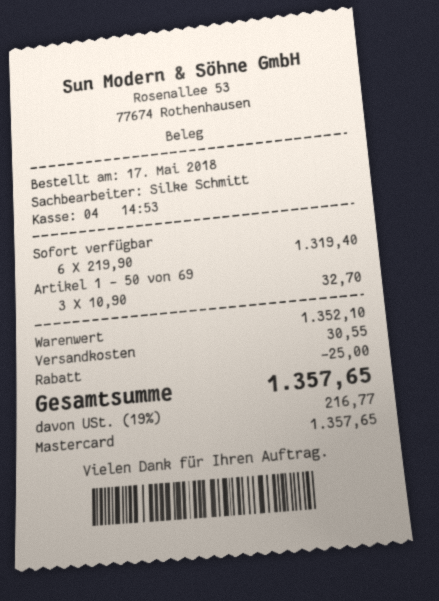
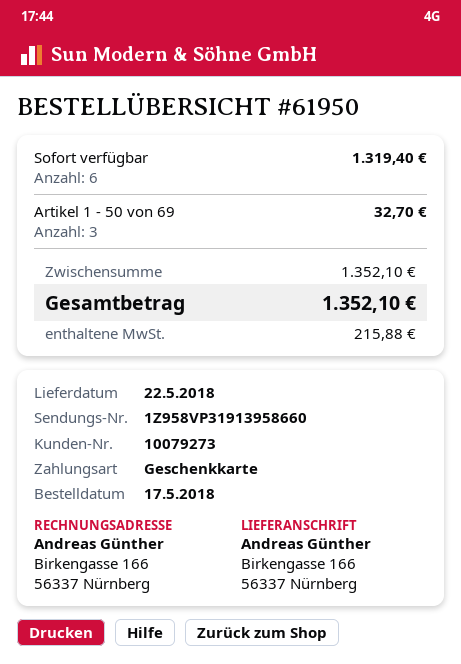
payment method: Mastercard -> gift card
discount: 25.00 -> none
shipping: 30.55 -> none
tax: 216.77 -> 215.88
total: 1357.65 -> 1352.10

